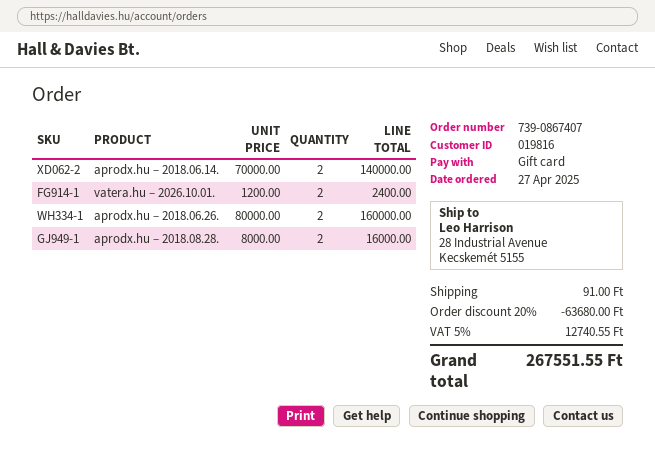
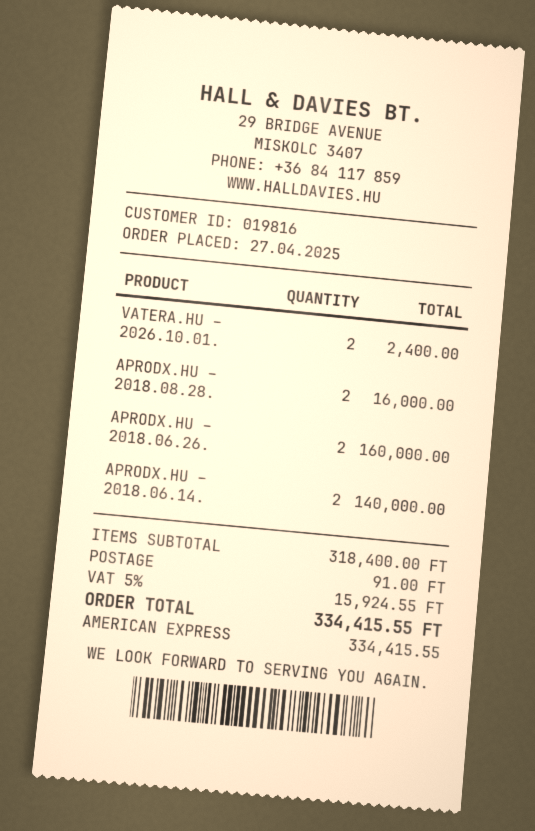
payment method: gift card -> American Express
discount: 20% = 63680.00 -> none
tax: 5% = 12740.55 -> 5% = 15924.55
total: 267551.55 -> 334415.55

